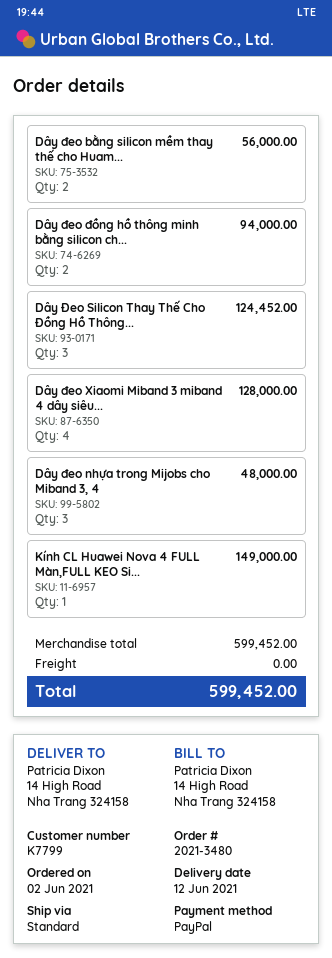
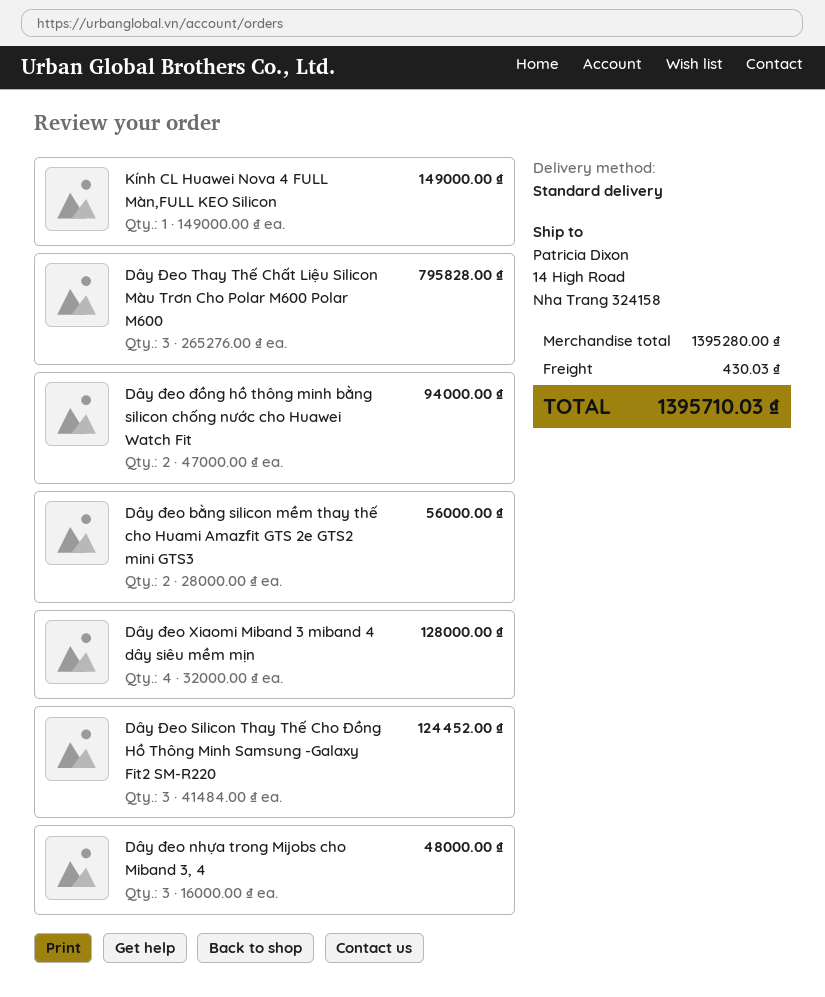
Dây Đeo Thay Thế Chất Liệu Silicon Màu Trơn Cho Polar M600 Polar M600: none -> 3 for 795828.00
subtotal: 599452.00 -> 1395280.00
shipping: 0.00 -> 430.03
total: 599452.00 -> 1395710.03

